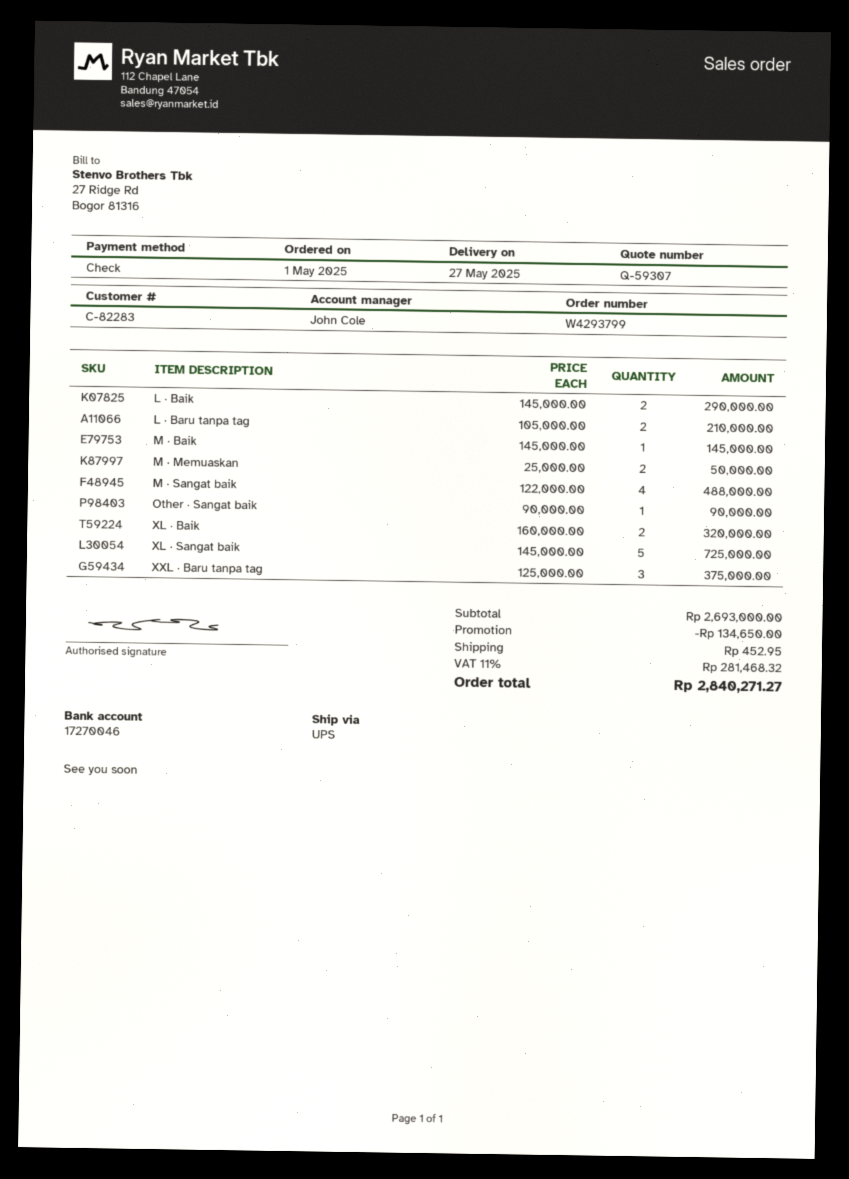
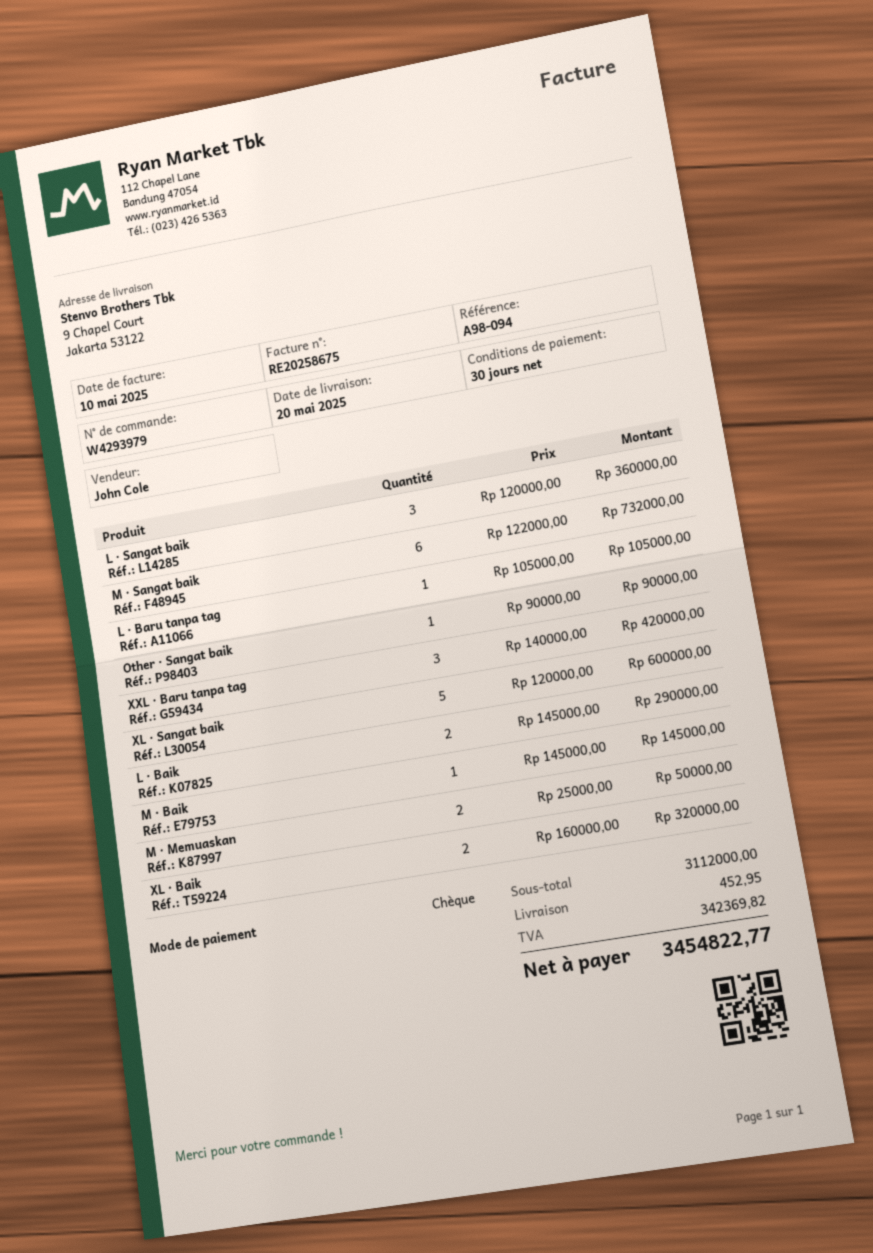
order number: W4293799 -> W4293979
delivery date: 2025-05-27 -> 2025-05-20
L · Baru tanpa tag: 2 x 105000.00 = 210000.00 -> 1 x 105000.00 = 105000.00
M · Sangat baik: 4 x 122000.00 = 488000.00 -> 6 x 122000.00 = 732000.00
XL · Sangat baik: 5 x 145000.00 = 725000.00 -> 5 x 120000.00 = 600000.00
XXL · Baru tanpa tag: 3 x 125000.00 = 375000.00 -> 3 x 140000.00 = 420000.00
L · Sangat baik: none -> 3 x 120000.00 = 360000.00
subtotal: 2693000.00 -> 3112000.00
discount: 134650.00 -> none
tax: 281468.32 -> 342369.82
total: 2840271.27 -> 3454822.77

